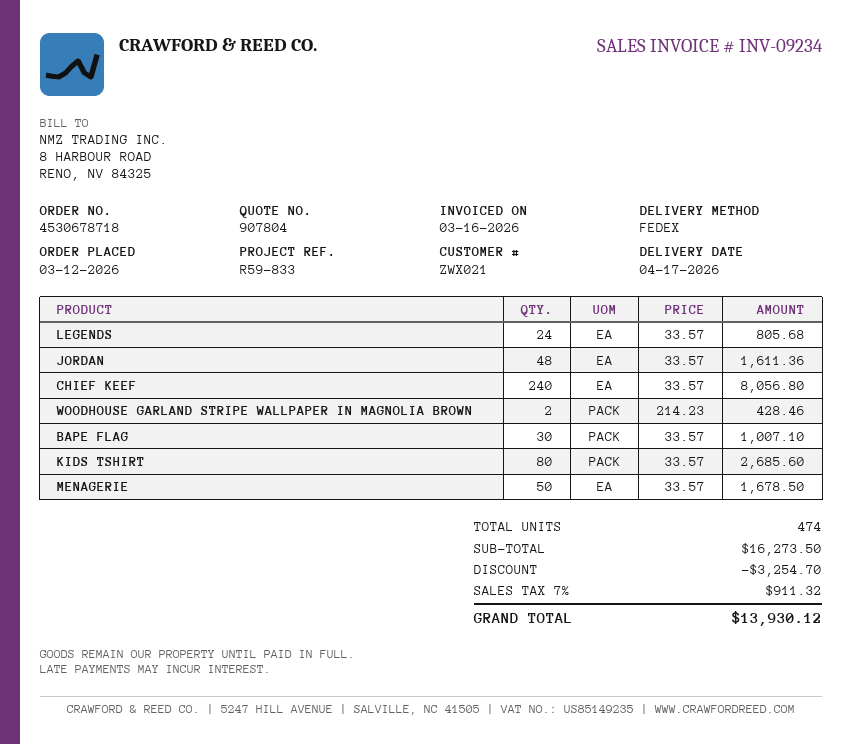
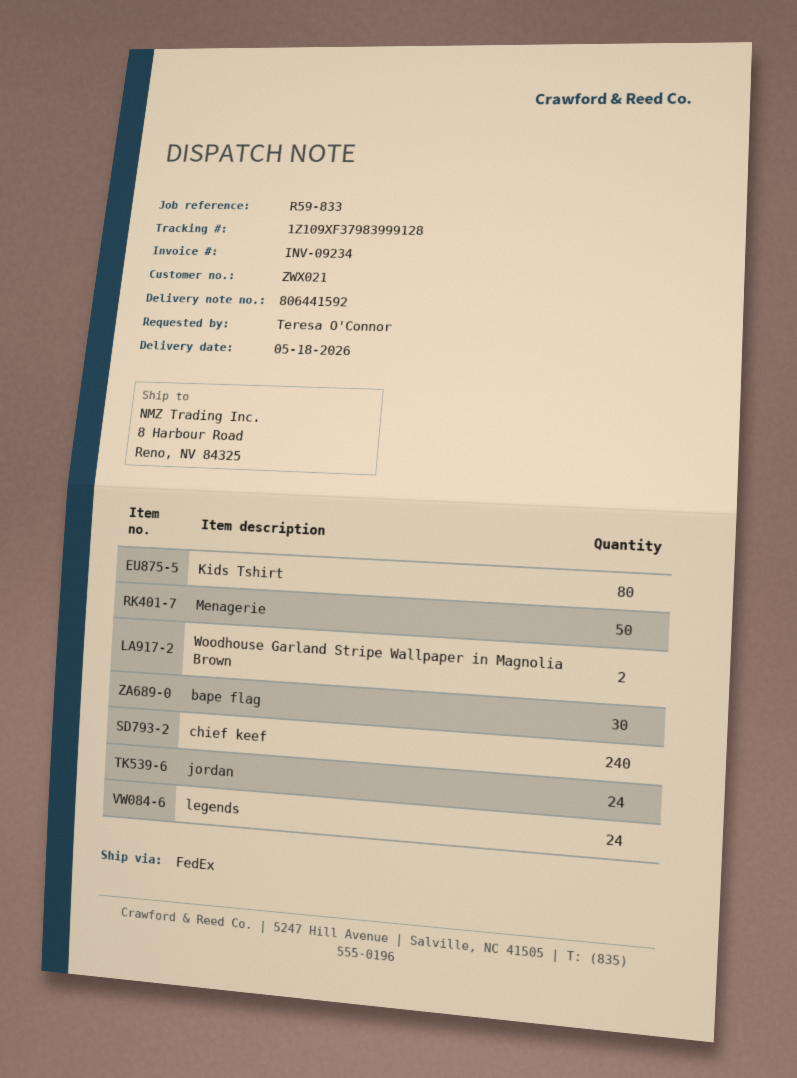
delivery date: 2026-04-17 -> 2026-05-18
JORDAN: 48 -> 24

